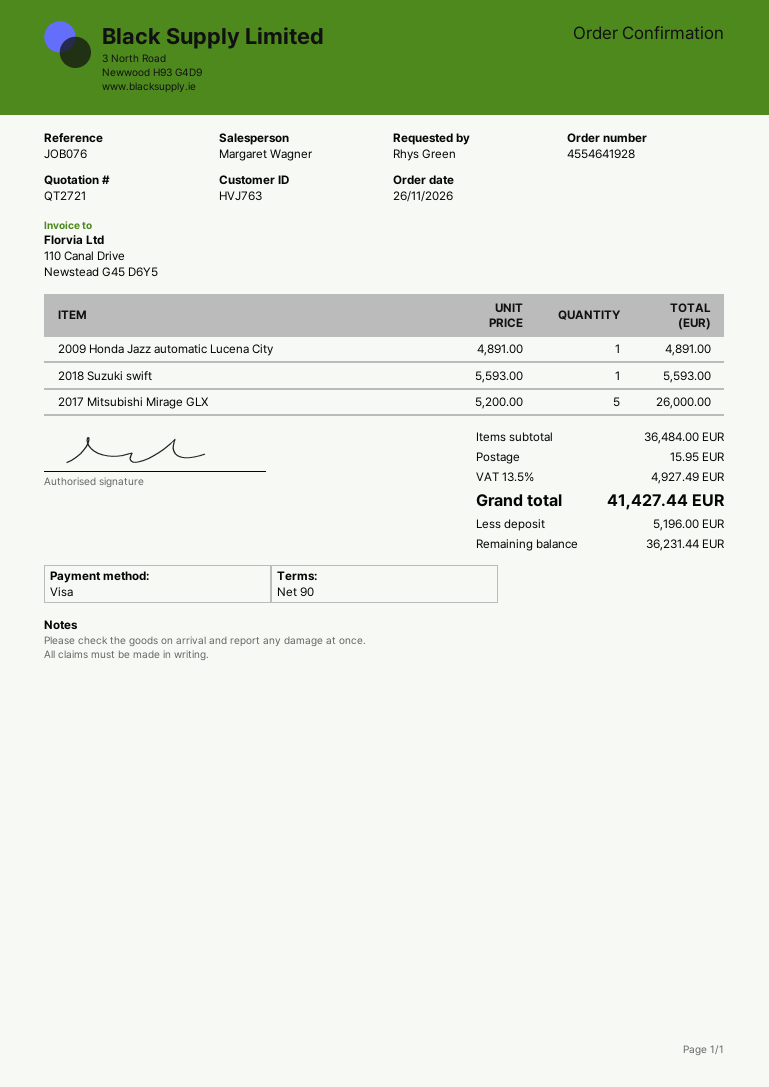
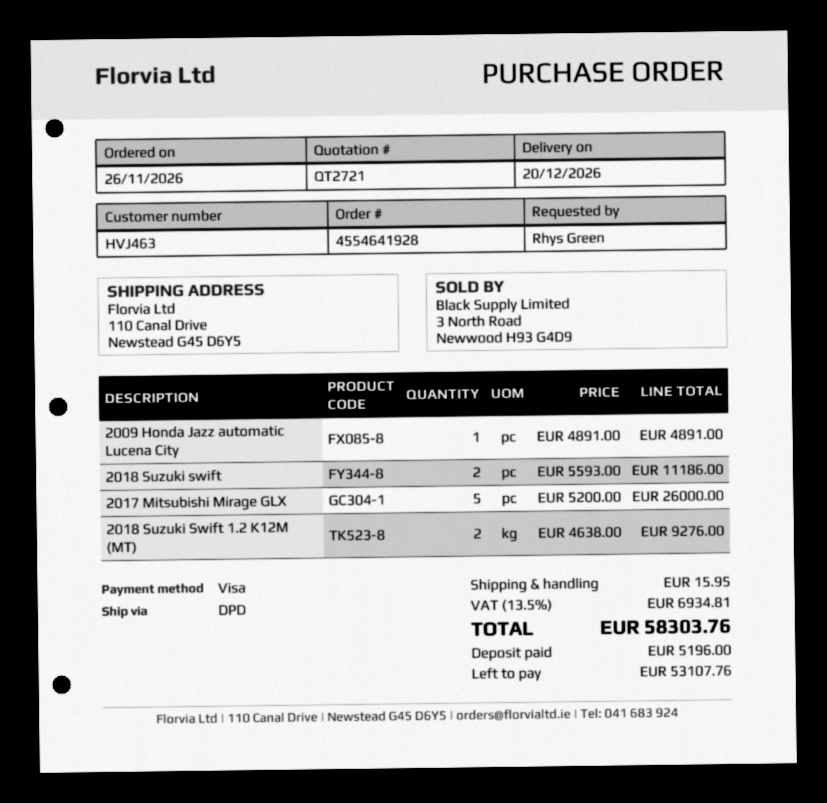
customer number: HVJ763 -> HVJ463
2018 Suzuki swift: 1 x 5593.00 = 5593.00 -> 2 x 5593.00 = 11186.00
2018 Suzuki Swift 1.2 K12M (MT): none -> 2 x 4638.00 = 9276.00
tax: 13.5% = 4927.49 -> 13.5% = 6934.81
total: 41427.44 -> 58303.76
balance: 36231.44 -> 53107.76

